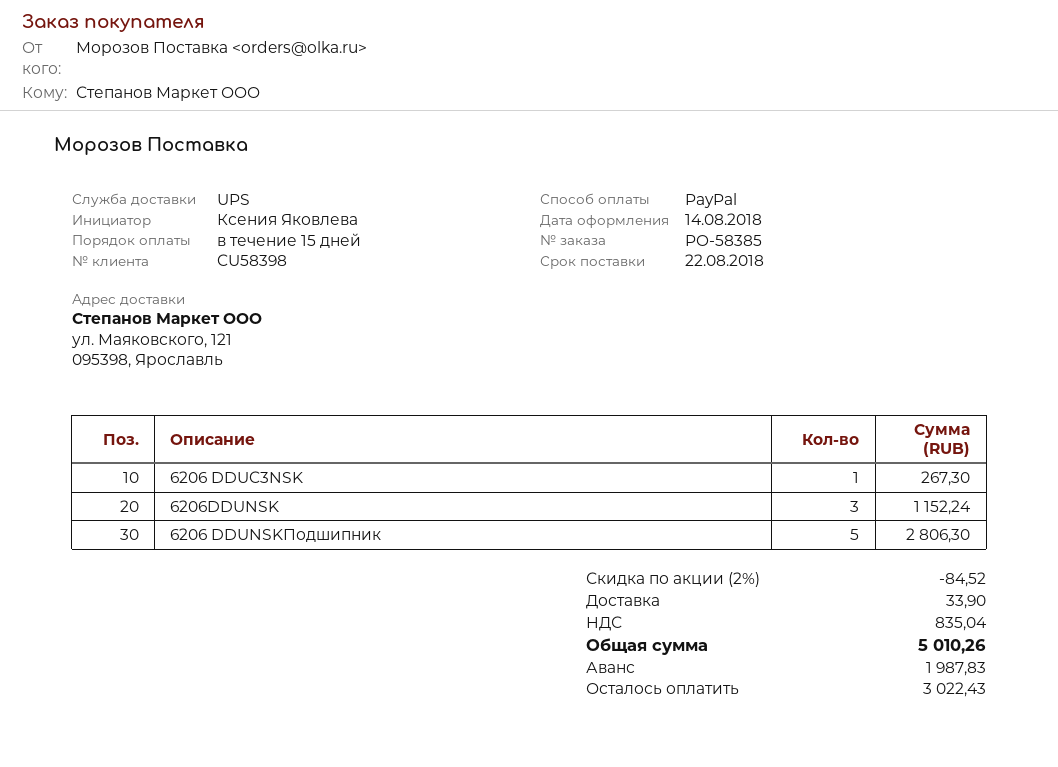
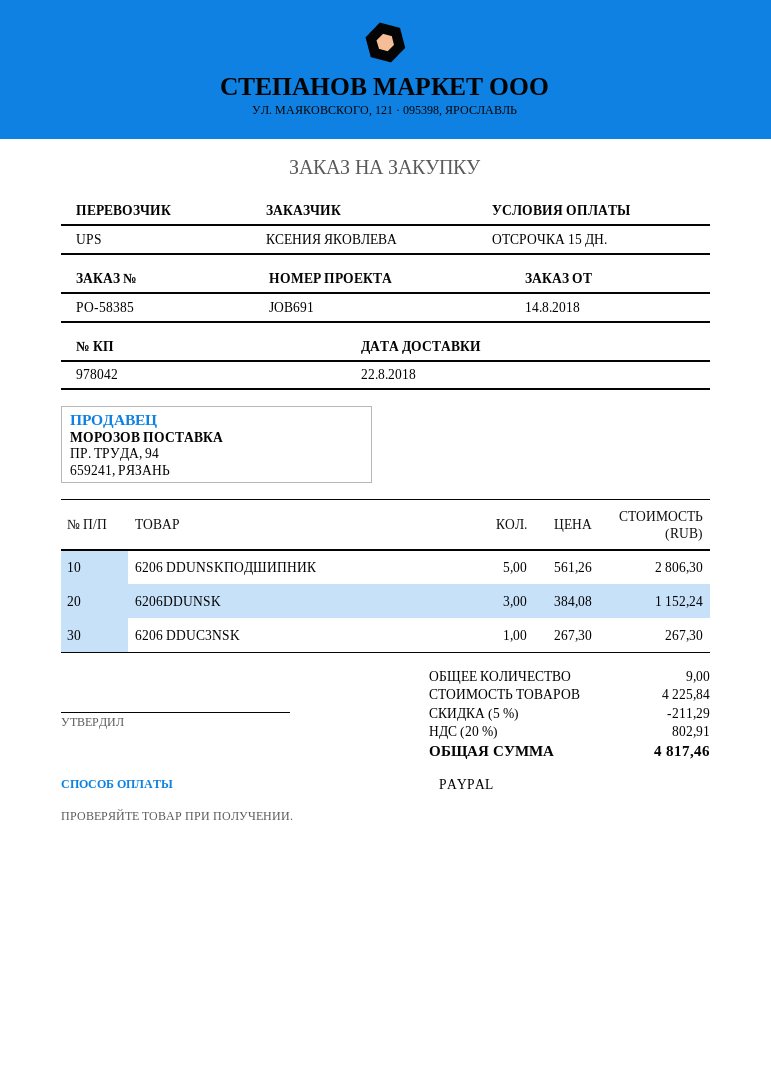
discount: 2% = 84.52 -> 5% = 211.29
shipping: 33.90 -> none
tax: 835.04 -> 802.91
total: 5010.26 -> 4817.46

